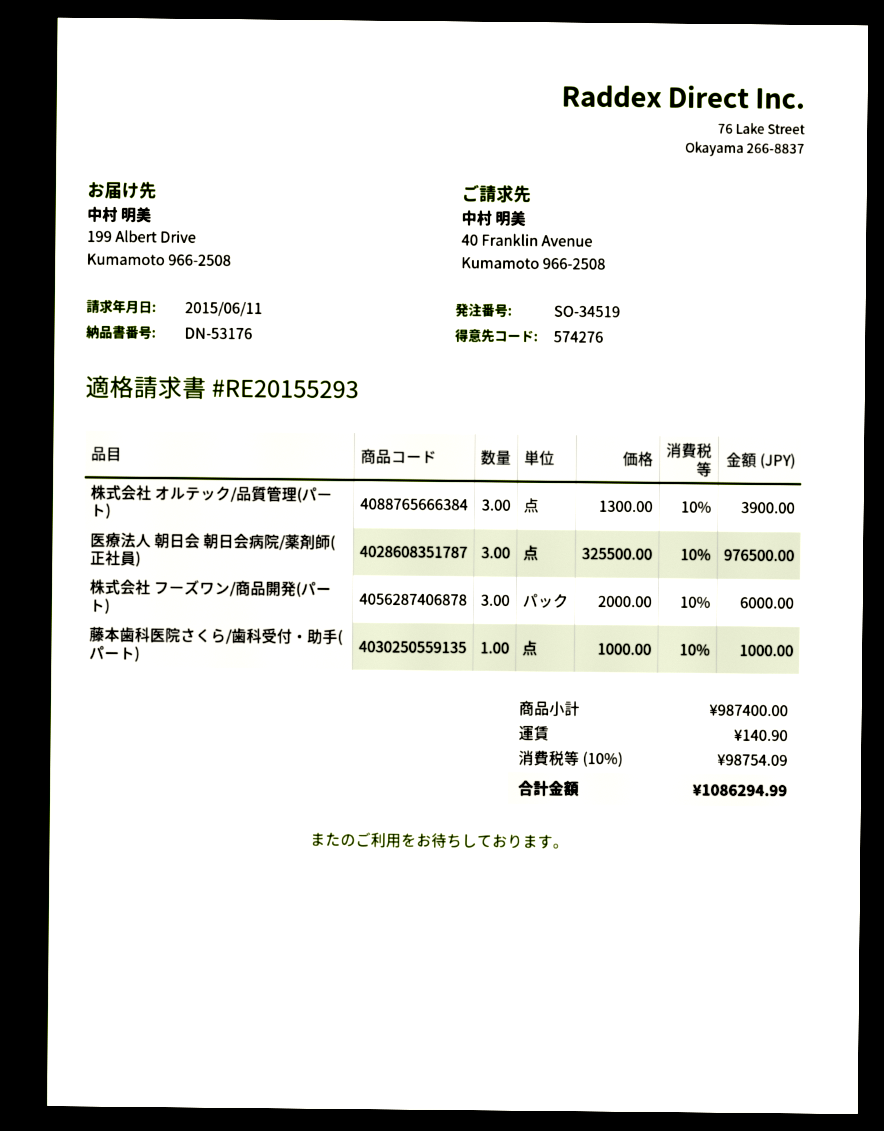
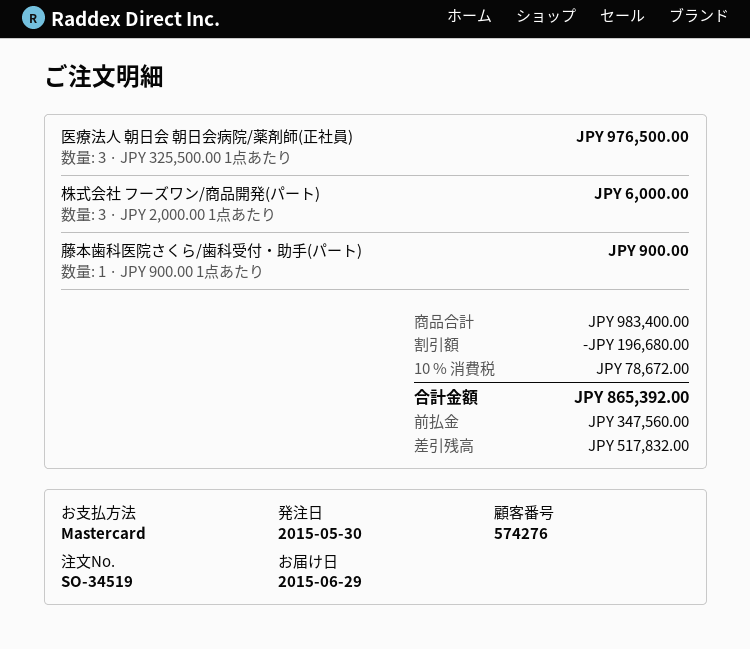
株式会社 オルテック/品質管理(パート): 3 x 1300.00 = 3900.00 -> none
藤本歯科医院さくら/歯科受付・助手(パート): 1 x 1000.00 = 1000.00 -> 1 x 900.00 = 900.00
subtotal: 987400.00 -> 983400.00
discount: none -> 196680.00
shipping: 140.90 -> none
tax: 10% = 98754.09 -> 10% = 78672.00
total: 1086294.99 -> 865392.00

